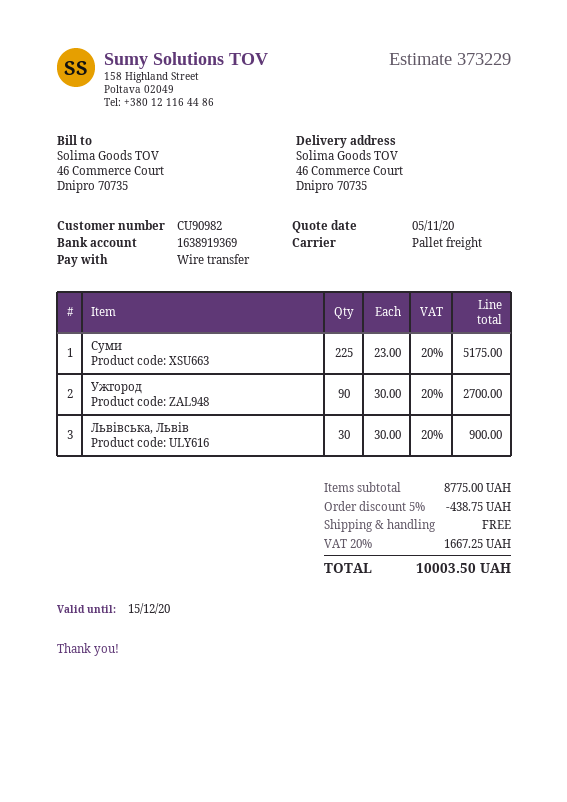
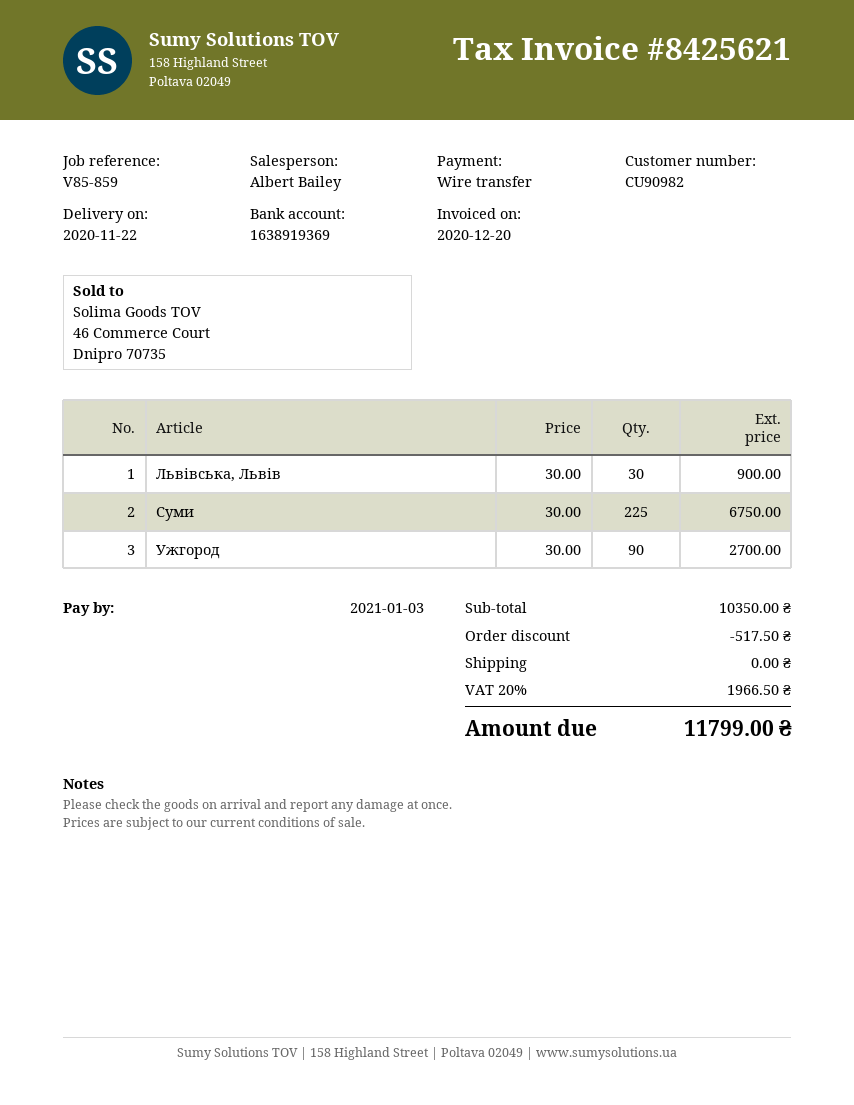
Суми: 225 x 23.00 = 5175.00 -> 225 x 30.00 = 6750.00
subtotal: 8775.00 -> 10350.00
discount: 438.75 -> 517.50
tax: 20% = 1667.25 -> 20% = 1966.50
total: 10003.50 -> 11799.00

